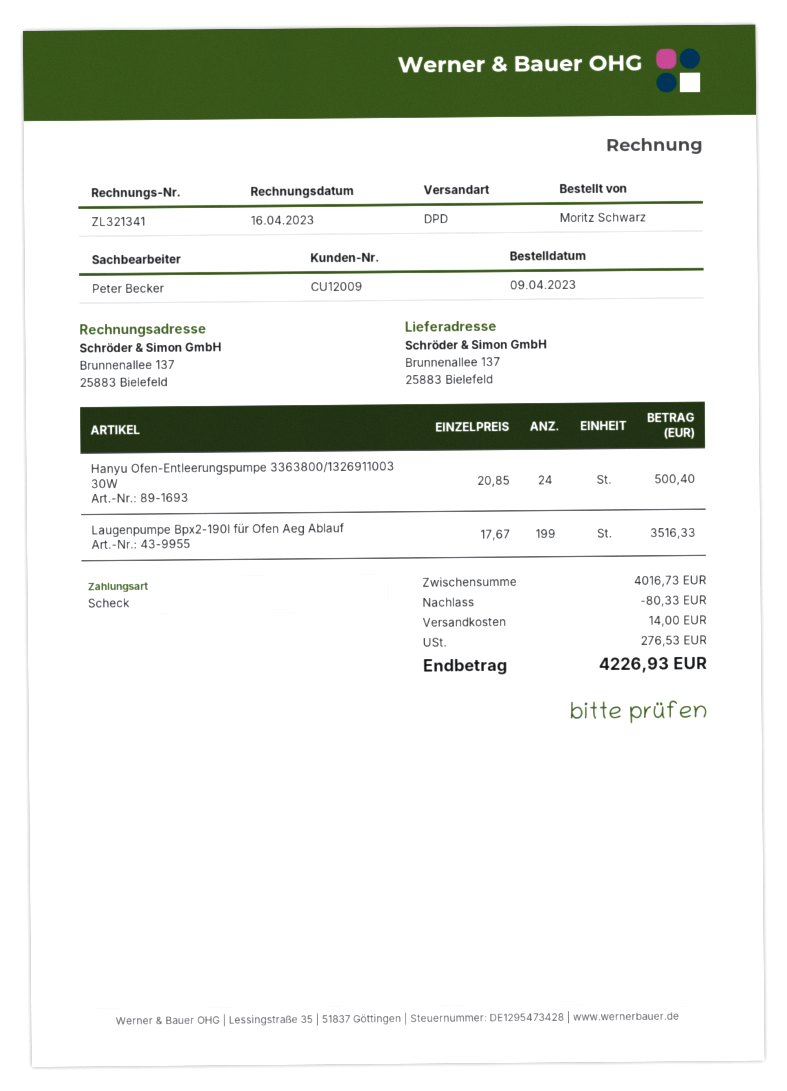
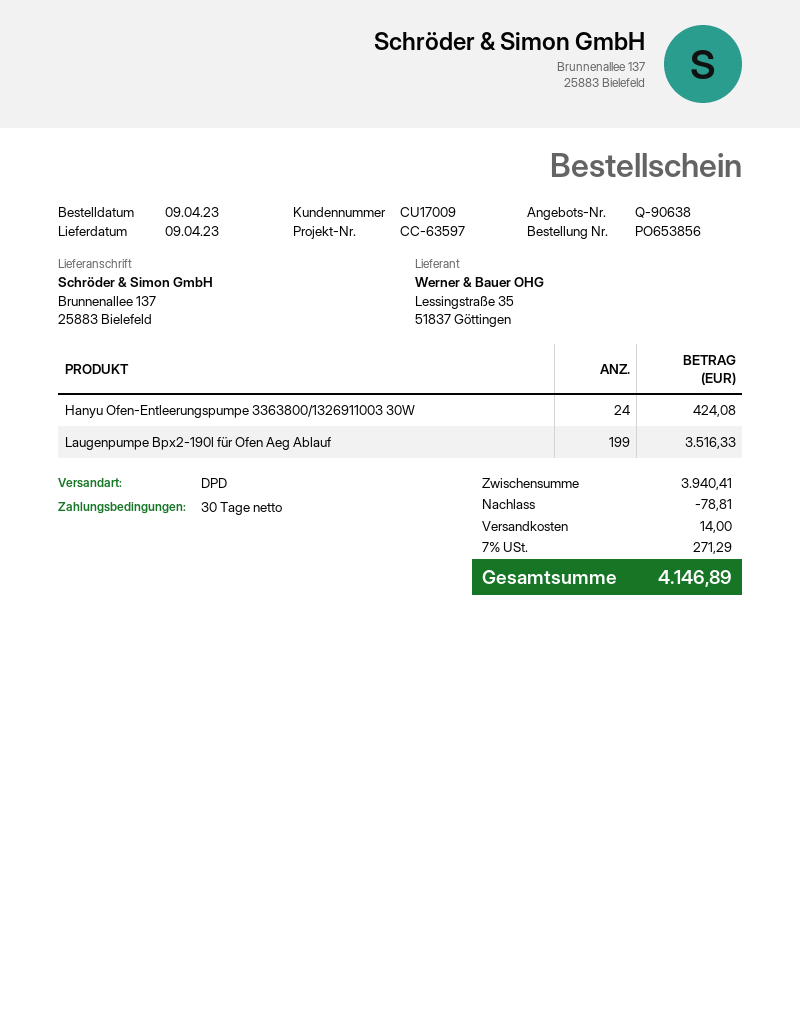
customer number: CU12009 -> CU17009
Hanyu Ofen-Entleerungspumpe 3363800/1326911003 30W: 24 for 500.40 -> 24 for 424.08
subtotal: 4016.73 -> 3940.41
discount: 80.33 -> 78.81
tax: 276.53 -> 271.29
total: 4226.93 -> 4146.89

